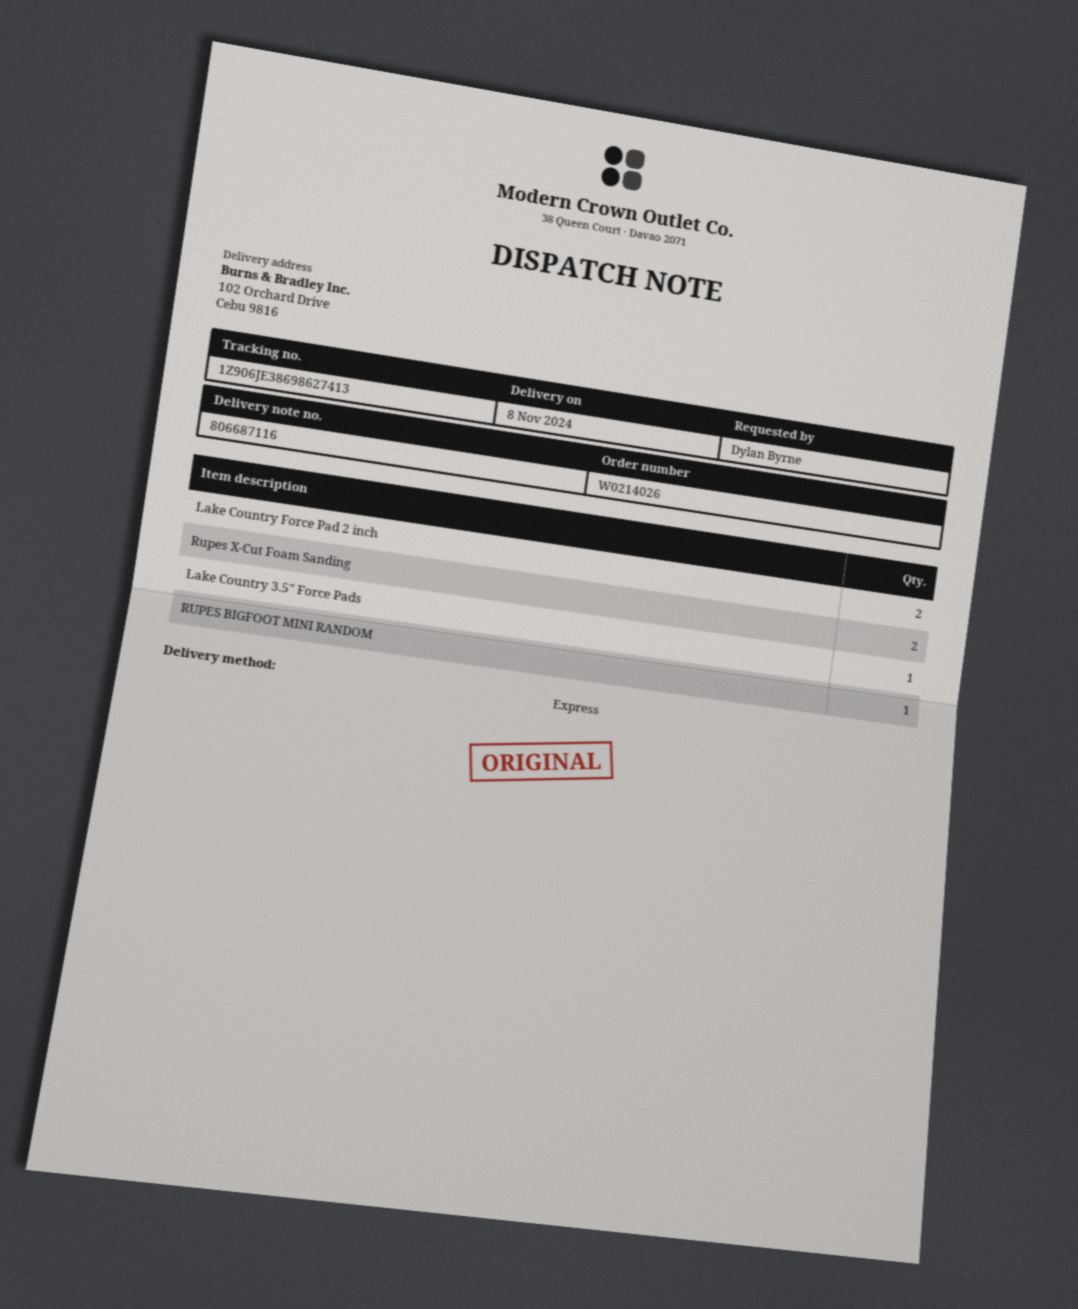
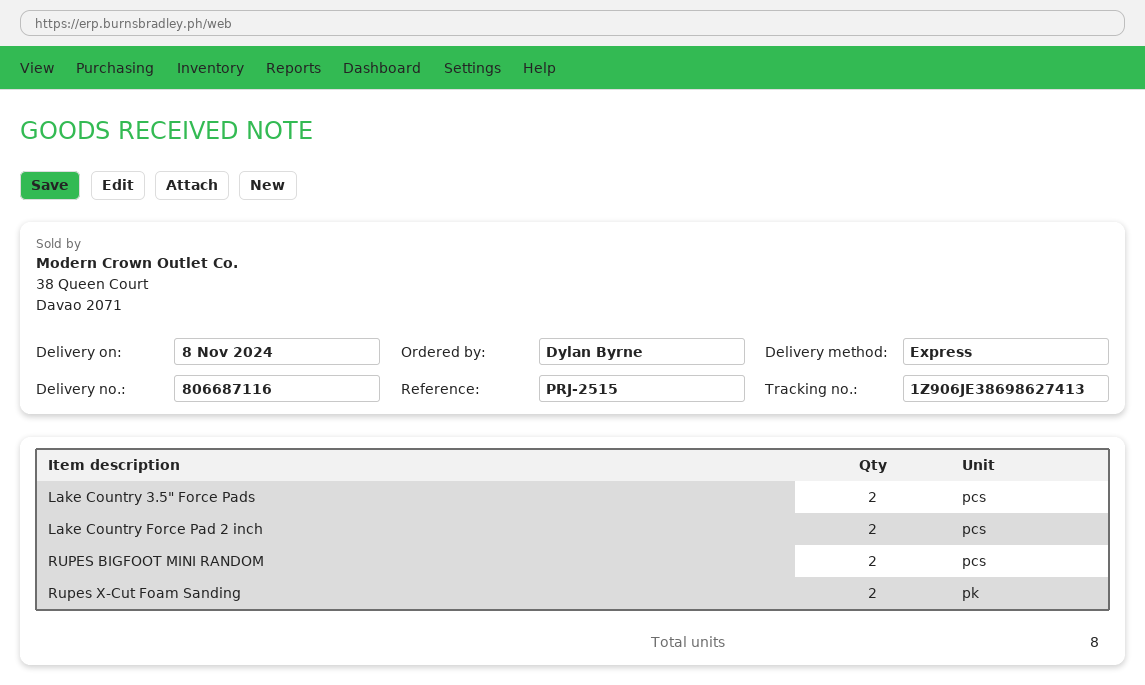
Lake Country 3.5" Force Pads: 1 -> 2
RUPES BIGFOOT MINI RANDOM: 1 -> 2

